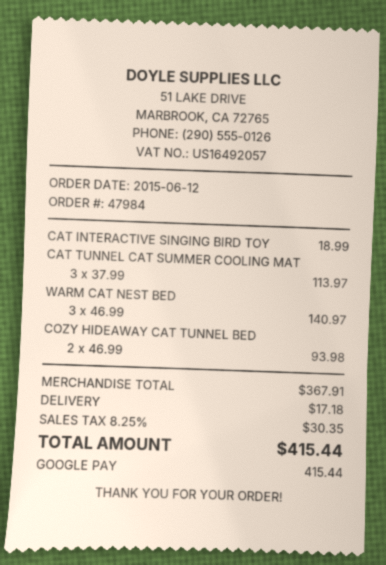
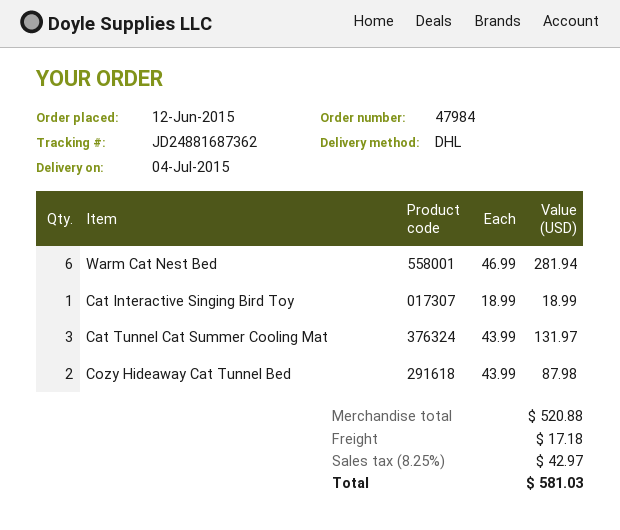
CAT TUNNEL CAT SUMMER COOLING MAT: 3 x 37.99 = 113.97 -> 3 x 43.99 = 131.97
WARM CAT NEST BED: 3 x 46.99 = 140.97 -> 6 x 46.99 = 281.94
COZY HIDEAWAY CAT TUNNEL BED: 2 x 46.99 = 93.98 -> 2 x 43.99 = 87.98
subtotal: 367.91 -> 520.88
tax: 8.25% = 30.35 -> 8.25% = 42.97
total: 415.44 -> 581.03

